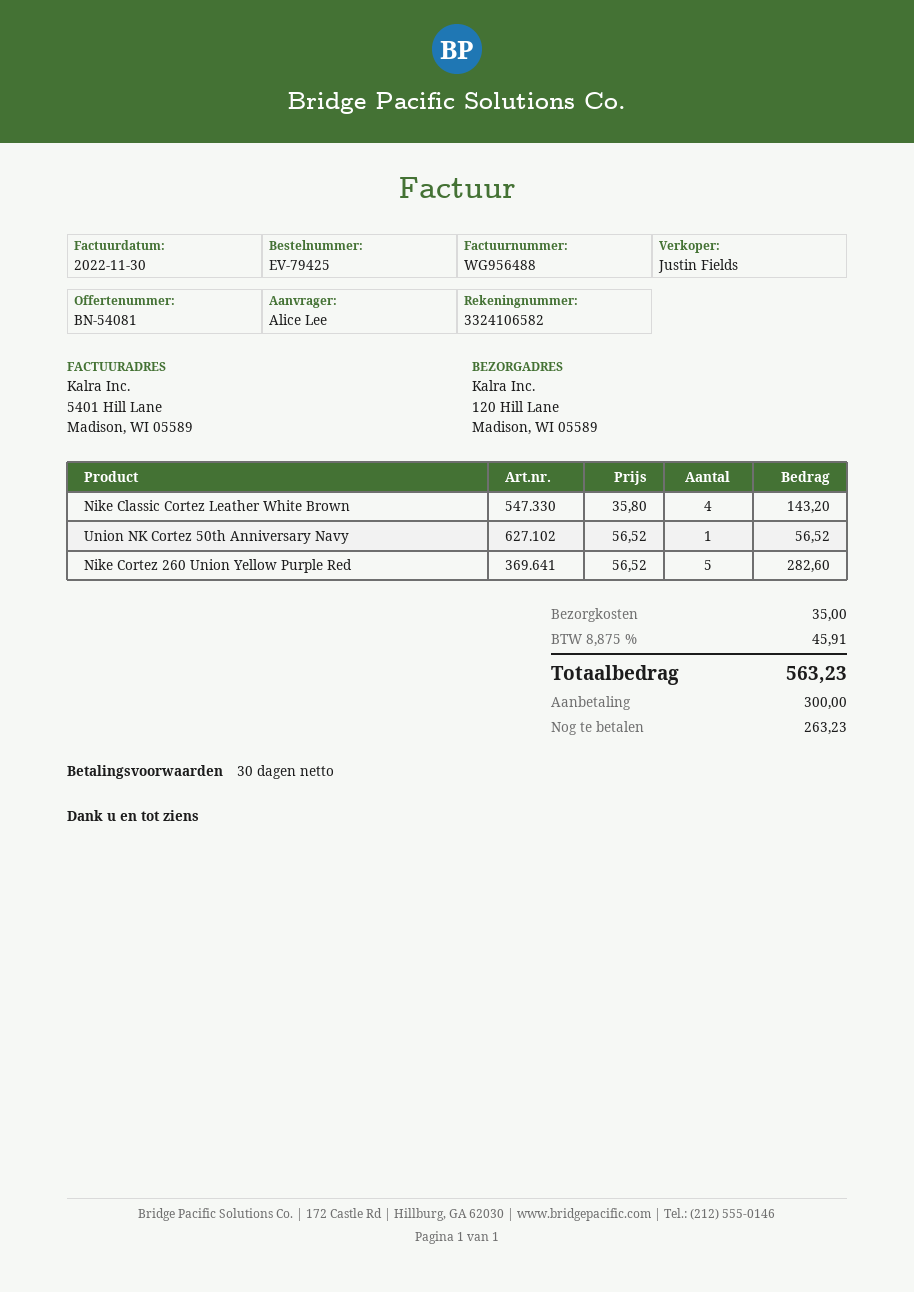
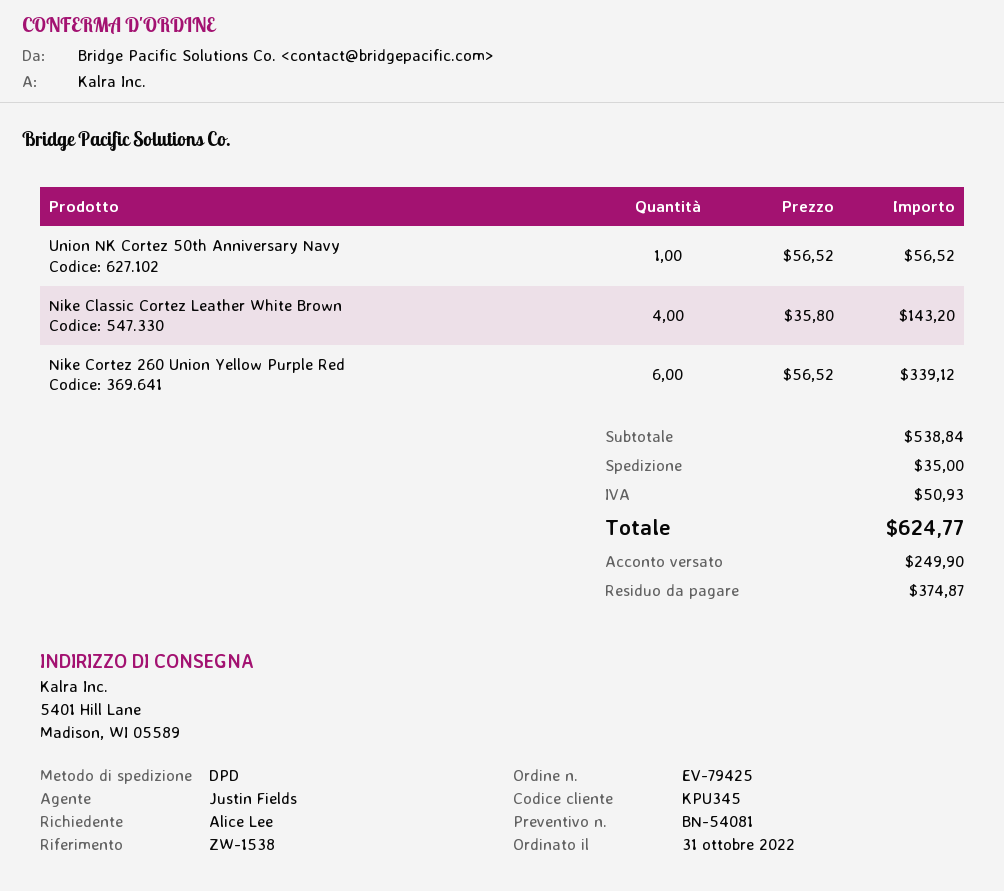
ship to: 120 Hill Lane, Madison, WI 05589 -> 5401 Hill Lane, Madison, WI 05589
Nike Cortez 260 Union Yellow Purple Red: 5 x 56.52 = 282.60 -> 6 x 56.52 = 339.12
tax: 45.91 -> 50.93
total: 563.23 -> 624.77
deposit: 300.00 -> 249.90
balance: 263.23 -> 374.87

